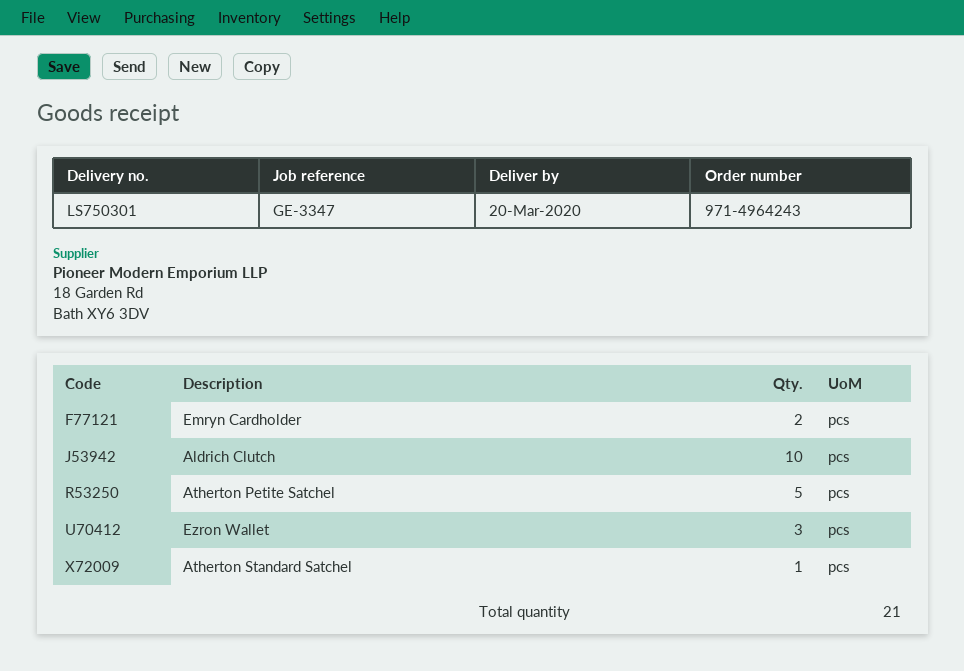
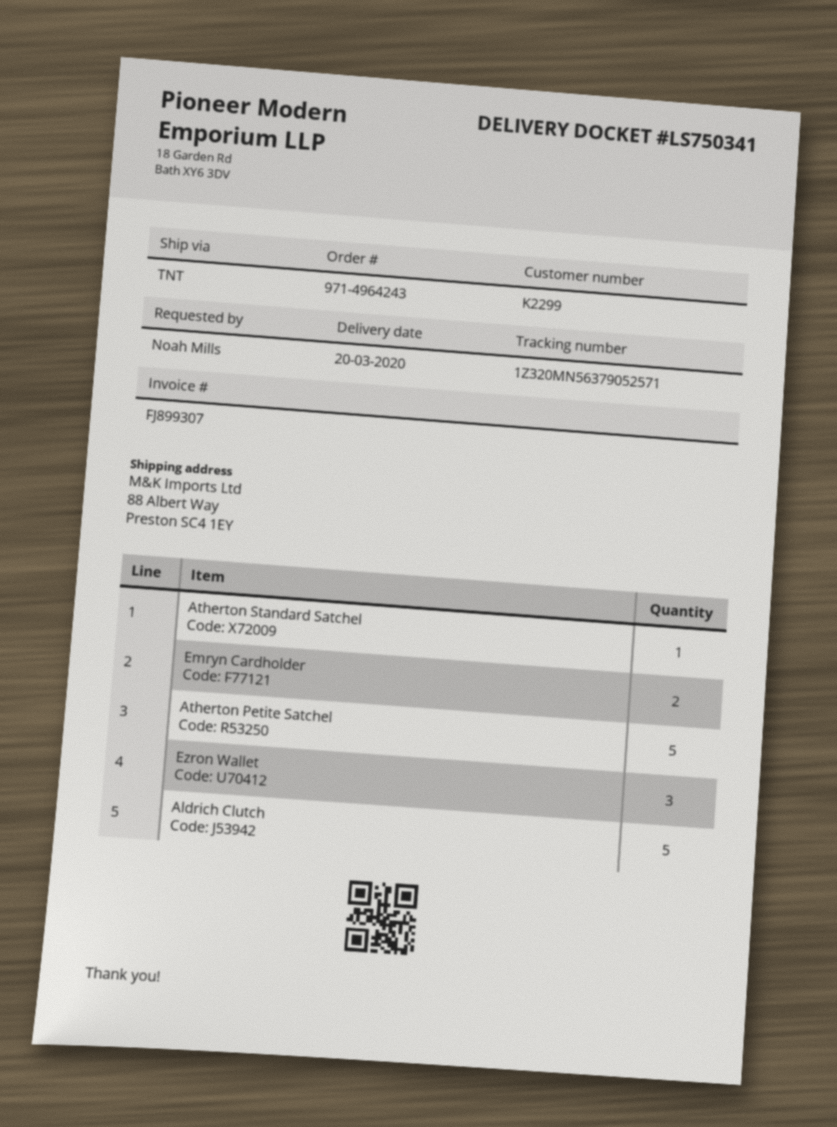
delivery note number: LS750301 -> LS750341
Aldrich Clutch: 10 -> 5

